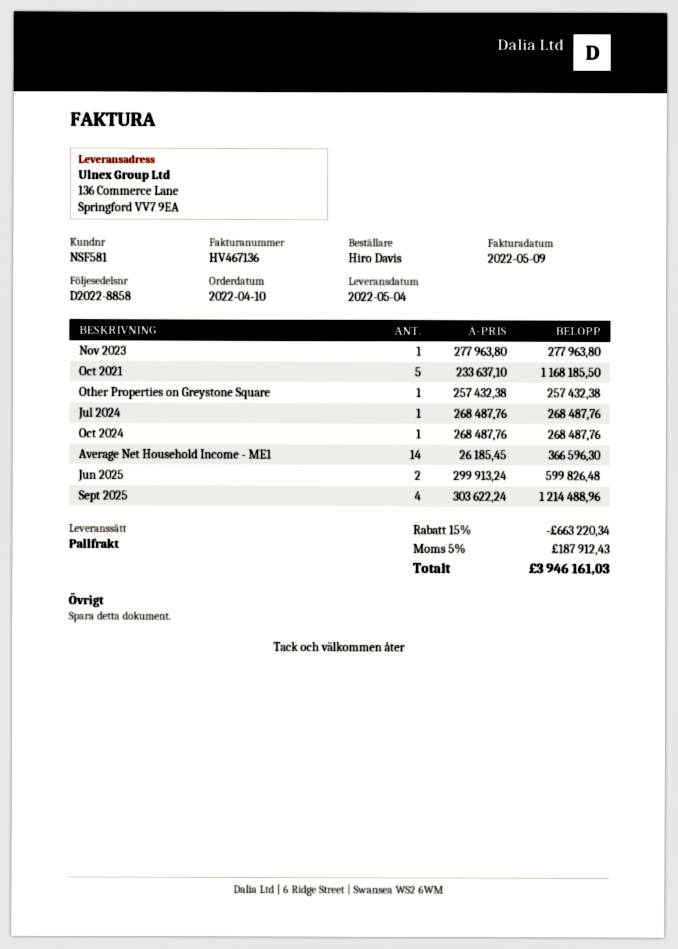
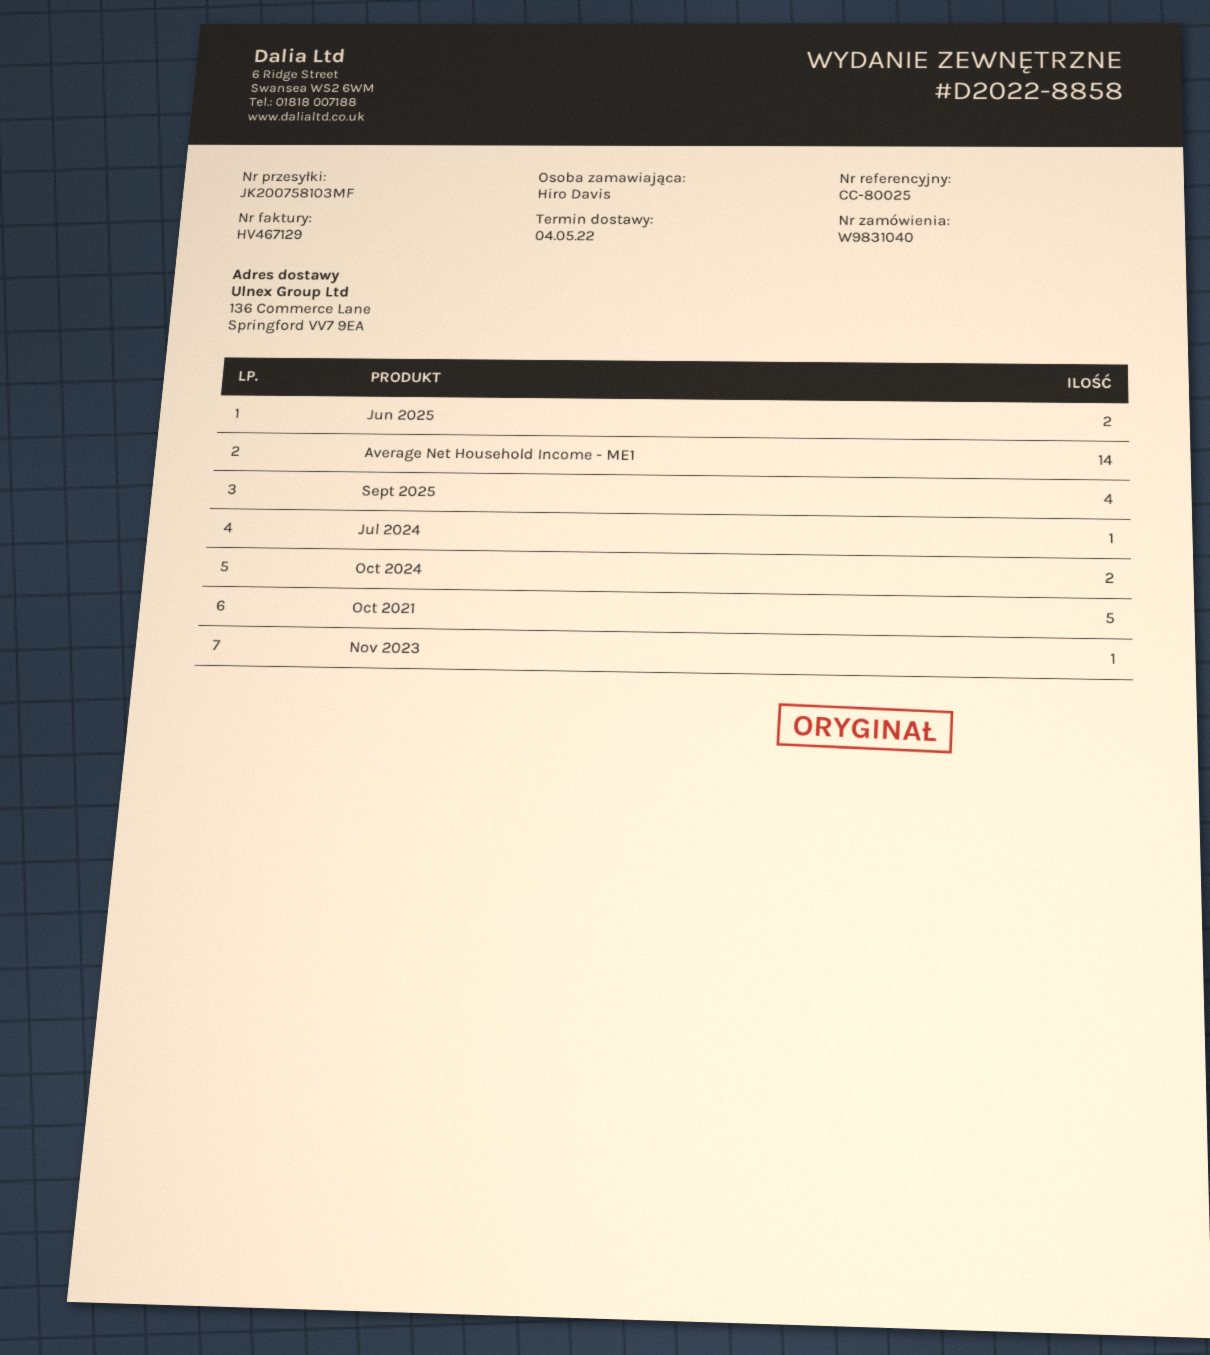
invoice number: HV467136 -> HV467129
Other Properties on Greystone Square: 1 -> none
Oct 2024: 1 -> 2

